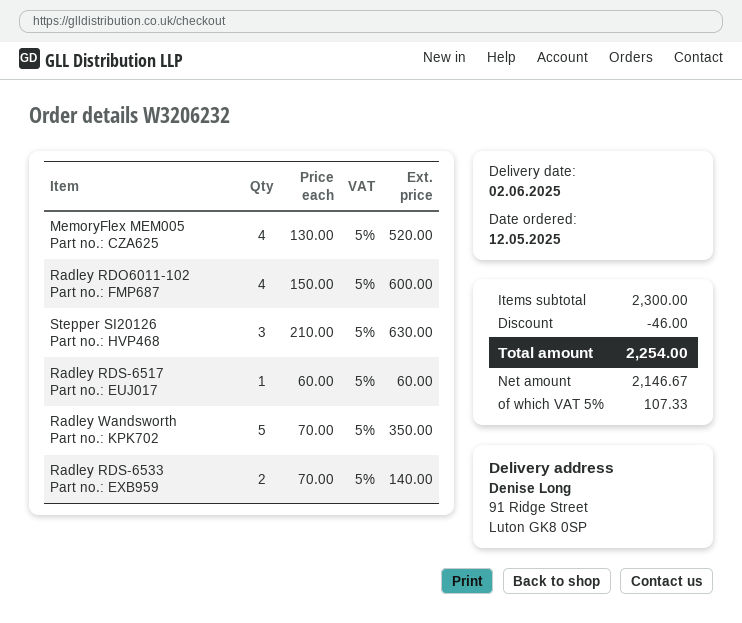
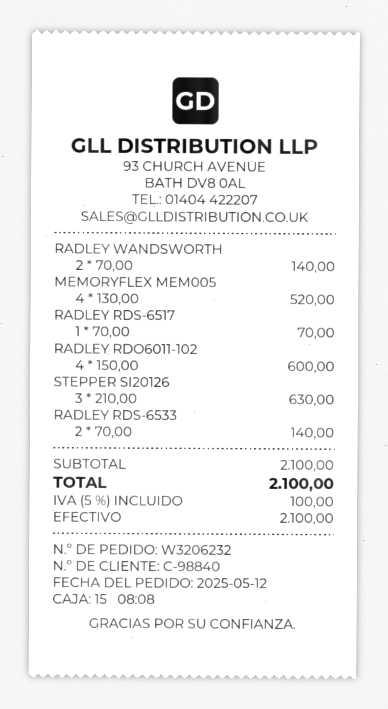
Radley RDS-6517: 1 x 60.00 = 60.00 -> 1 x 70.00 = 70.00
Radley Wandsworth: 5 x 70.00 = 350.00 -> 2 x 70.00 = 140.00
subtotal: 2300.00 -> 2100.00
discount: 46.00 -> none
tax: 5% = 107.33 -> 5% = 100.00
total: 2254.00 -> 2100.00

